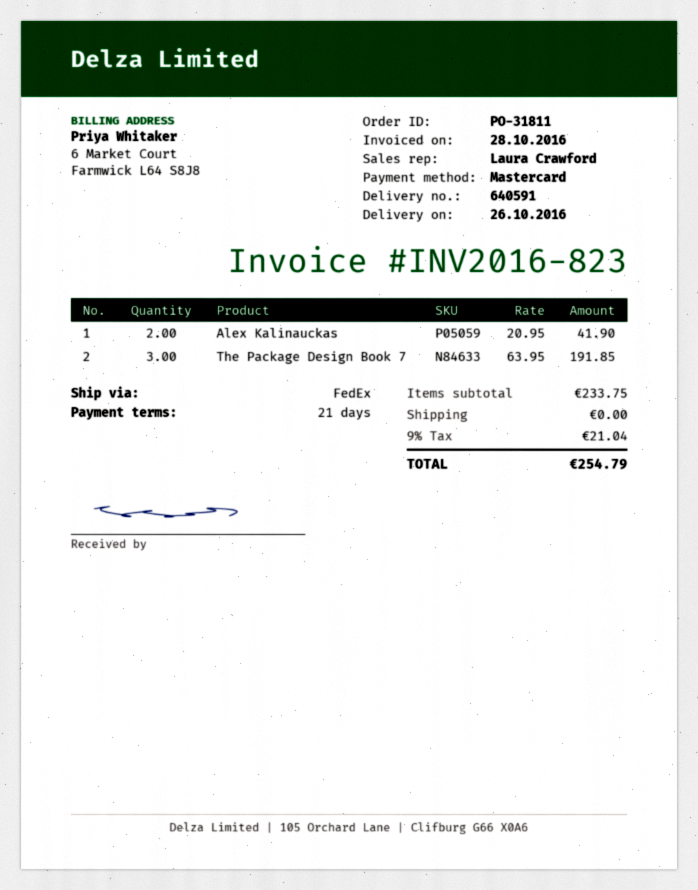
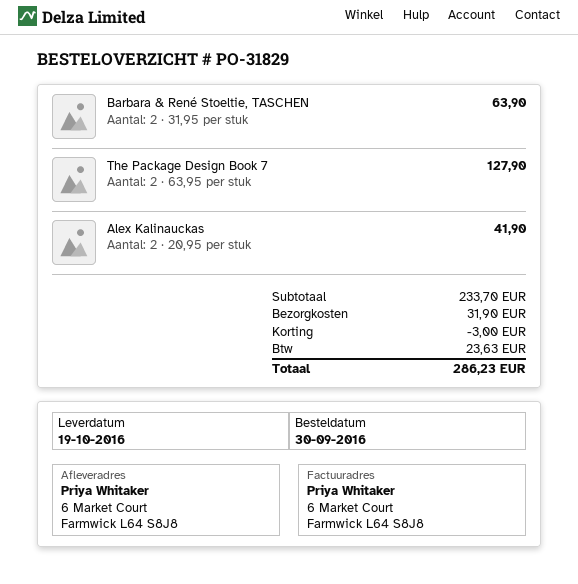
order number: PO-31811 -> PO-31829
delivery date: 2016-10-26 -> 2016-10-19
The Package Design Book 7: 3 x 63.95 = 191.85 -> 2 x 63.95 = 127.90
Barbara & René Stoeltie, TASCHEN: none -> 2 x 31.95 = 63.90
subtotal: 233.75 -> 233.70
discount: none -> 3.00
shipping: 0.00 -> 31.90
tax: 21.04 -> 23.63
total: 254.79 -> 286.23

